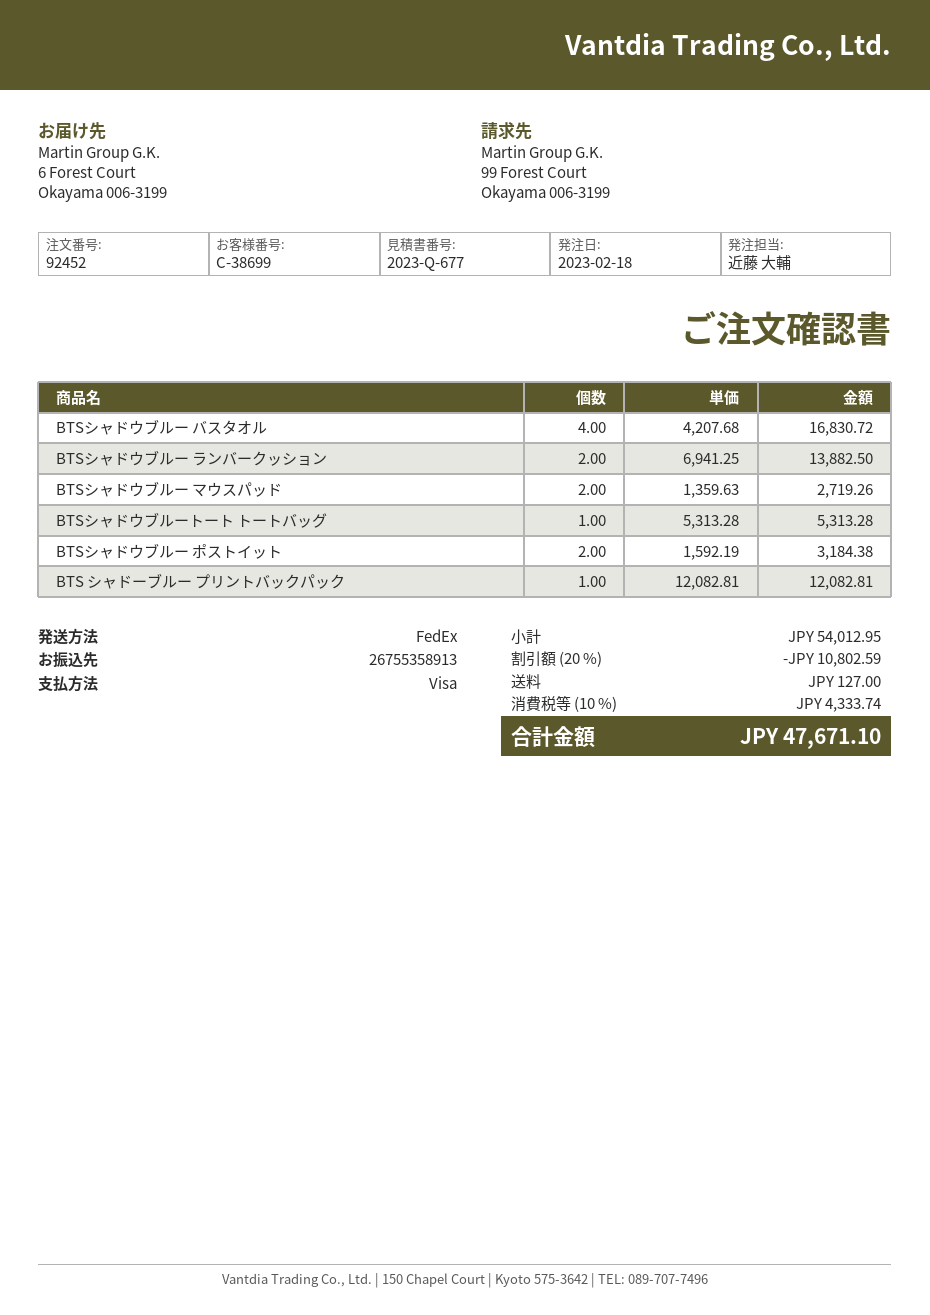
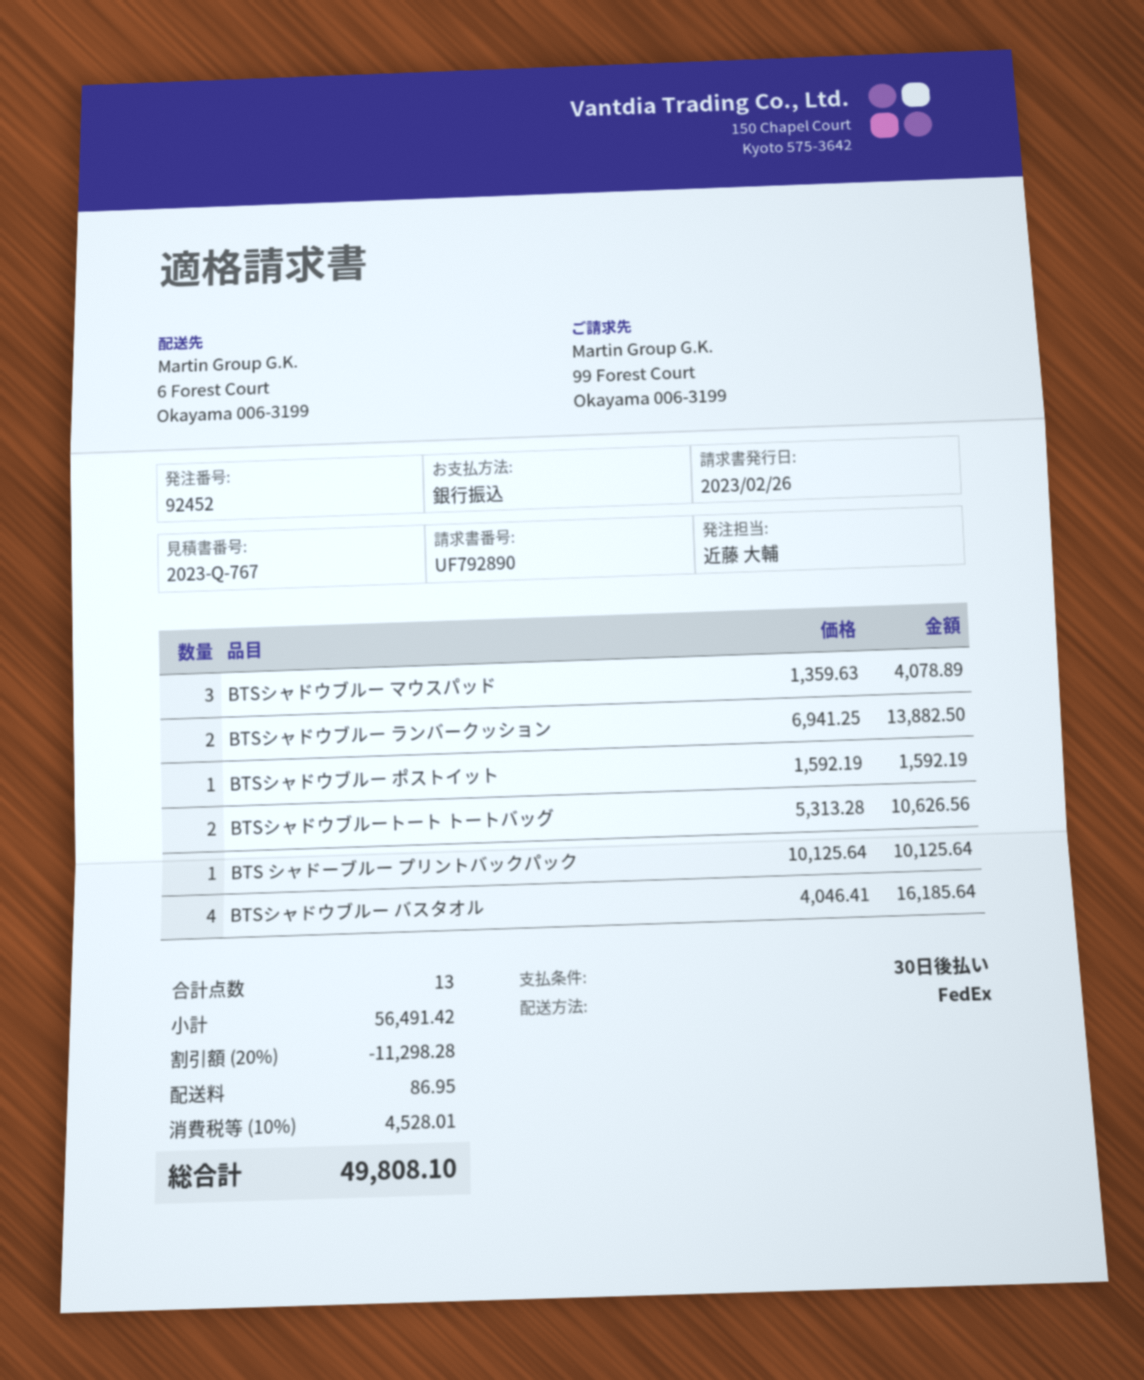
quote number: 2023-Q-677 -> 2023-Q-767
payment method: Visa -> bank transfer
BTSシャドウブルー バスタオル: 4 x 4207.68 = 16830.72 -> 4 x 4046.41 = 16185.64
BTSシャドウブルー マウスパッド: 2 x 1359.63 = 2719.26 -> 3 x 1359.63 = 4078.89
BTSシャドウブルートート トートバッグ: 1 x 5313.28 = 5313.28 -> 2 x 5313.28 = 10626.56
BTSシャドウブルー ポストイット: 2 x 1592.19 = 3184.38 -> 1 x 1592.19 = 1592.19
BTS シャドーブルー プリントバックパック: 1 x 12082.81 = 12082.81 -> 1 x 10125.64 = 10125.64
subtotal: 54012.95 -> 56491.42
discount: 20% = 10802.59 -> 20% = 11298.28
shipping: 127.00 -> 86.95
tax: 10% = 4333.74 -> 10% = 4528.01
total: 47671.10 -> 49808.10

